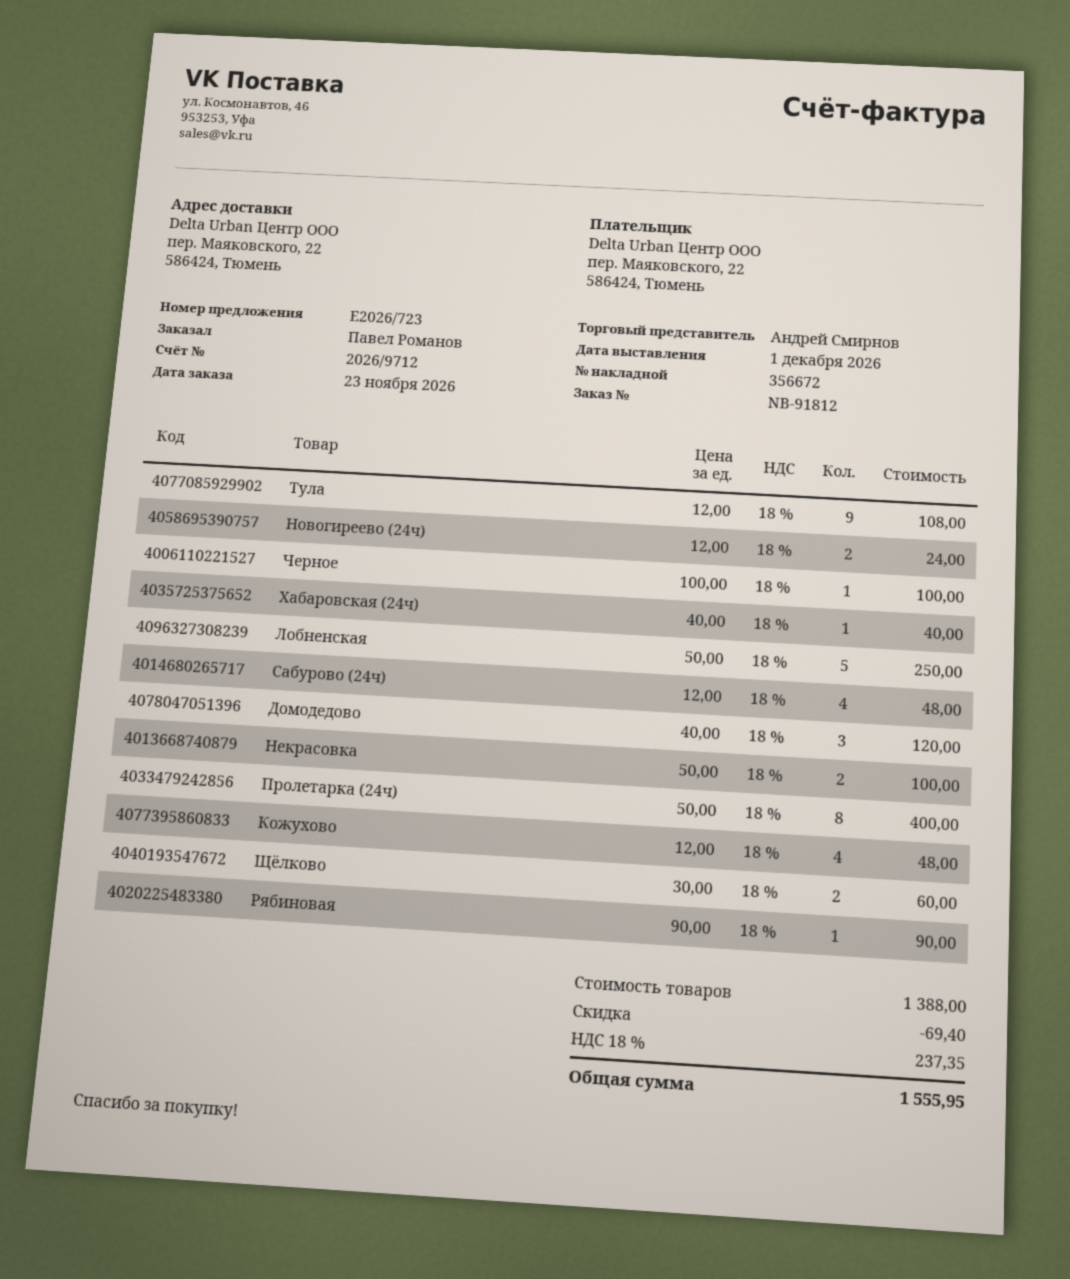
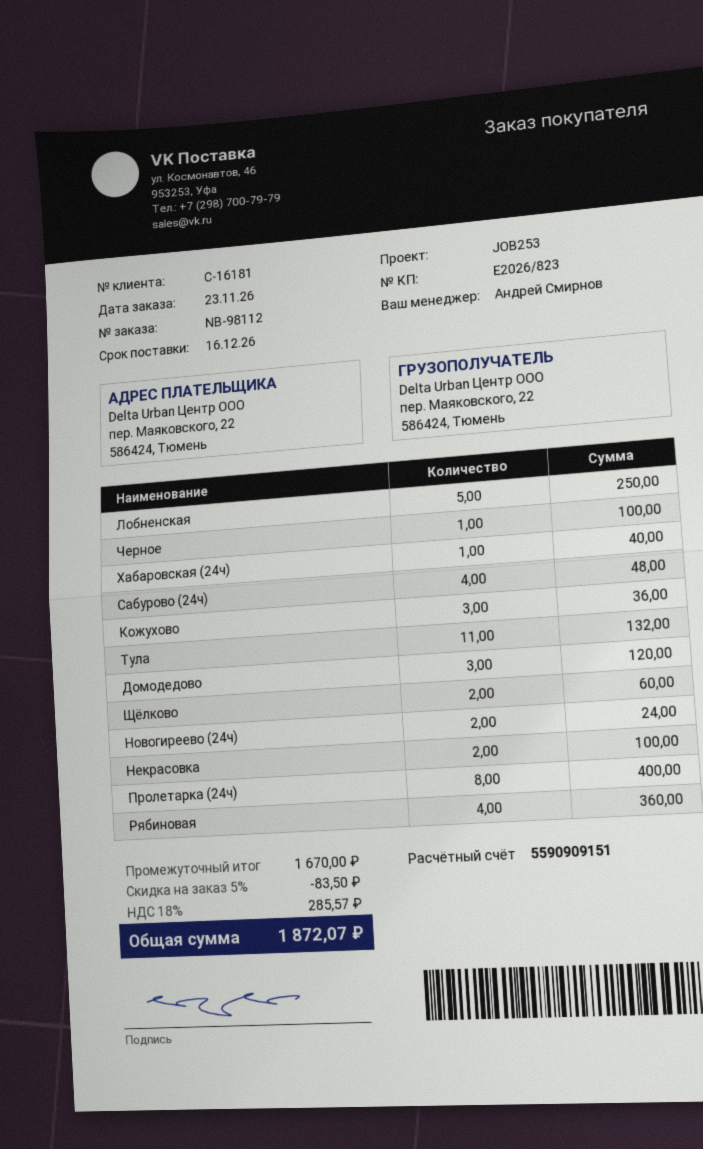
quote number: E2026/723 -> E2026/823
order number: NB-91812 -> NB-98112
Тула: 9 for 108.00 -> 11 for 132.00
Кожухово: 4 for 48.00 -> 3 for 36.00
Рябиновая: 1 for 90.00 -> 4 for 360.00
subtotal: 1388.00 -> 1670.00
discount: 69.40 -> 83.50
tax: 18% = 237.35 -> 18% = 285.57
total: 1555.95 -> 1872.07

